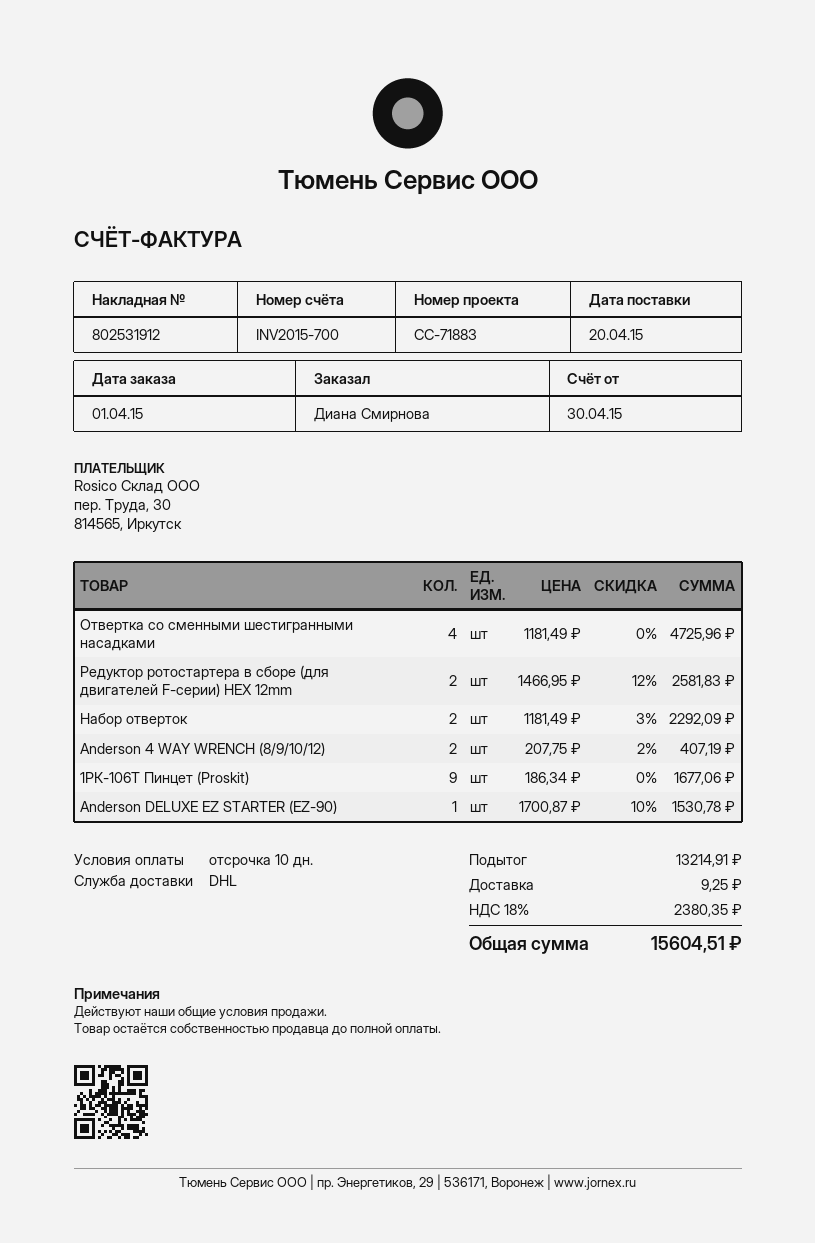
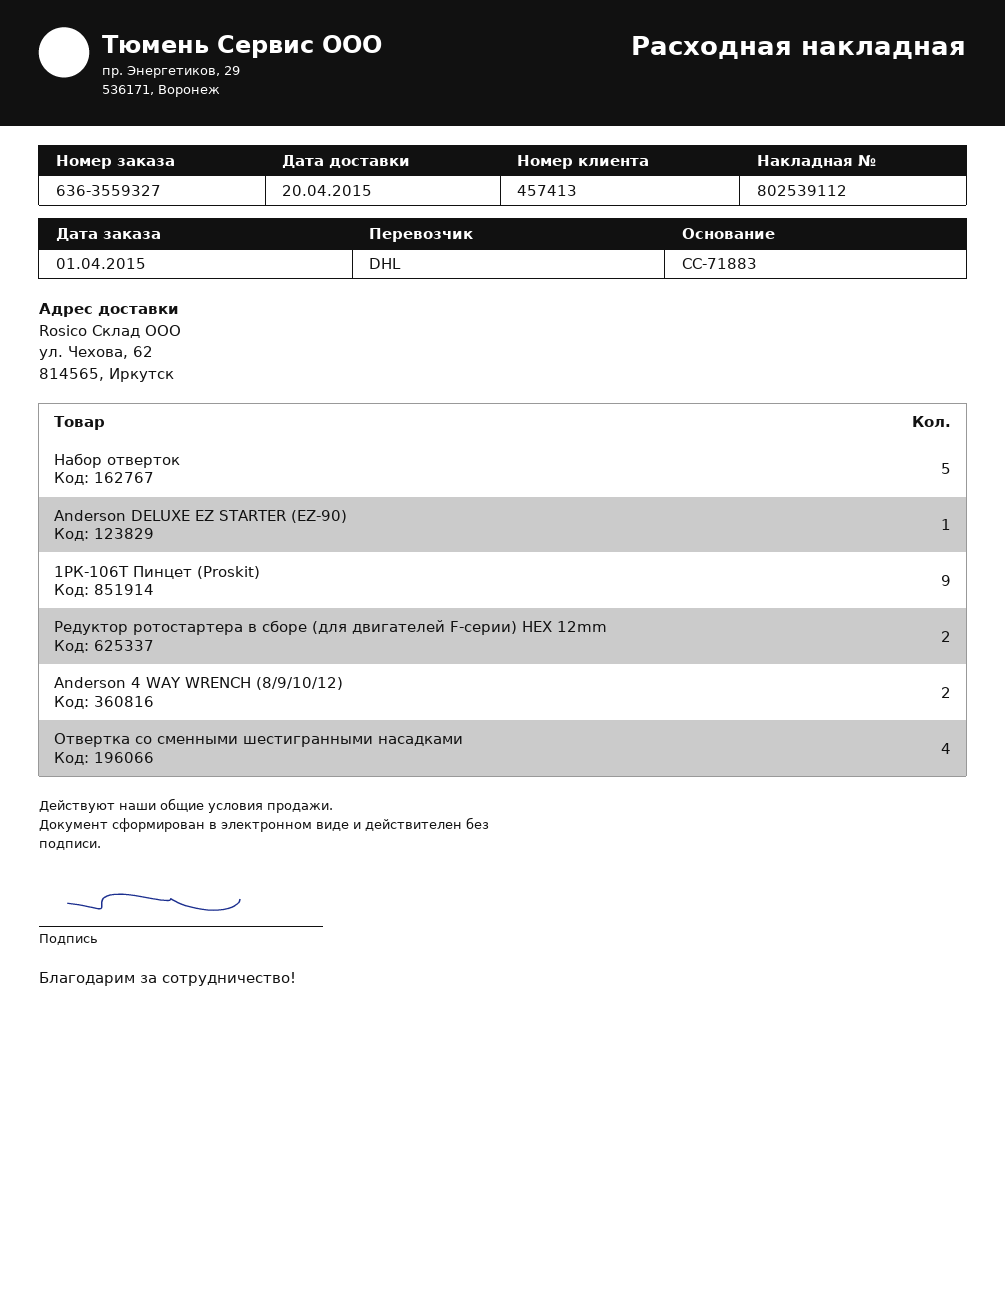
delivery note number: 802531912 -> 802539112
Набор отверток: 2 -> 5

